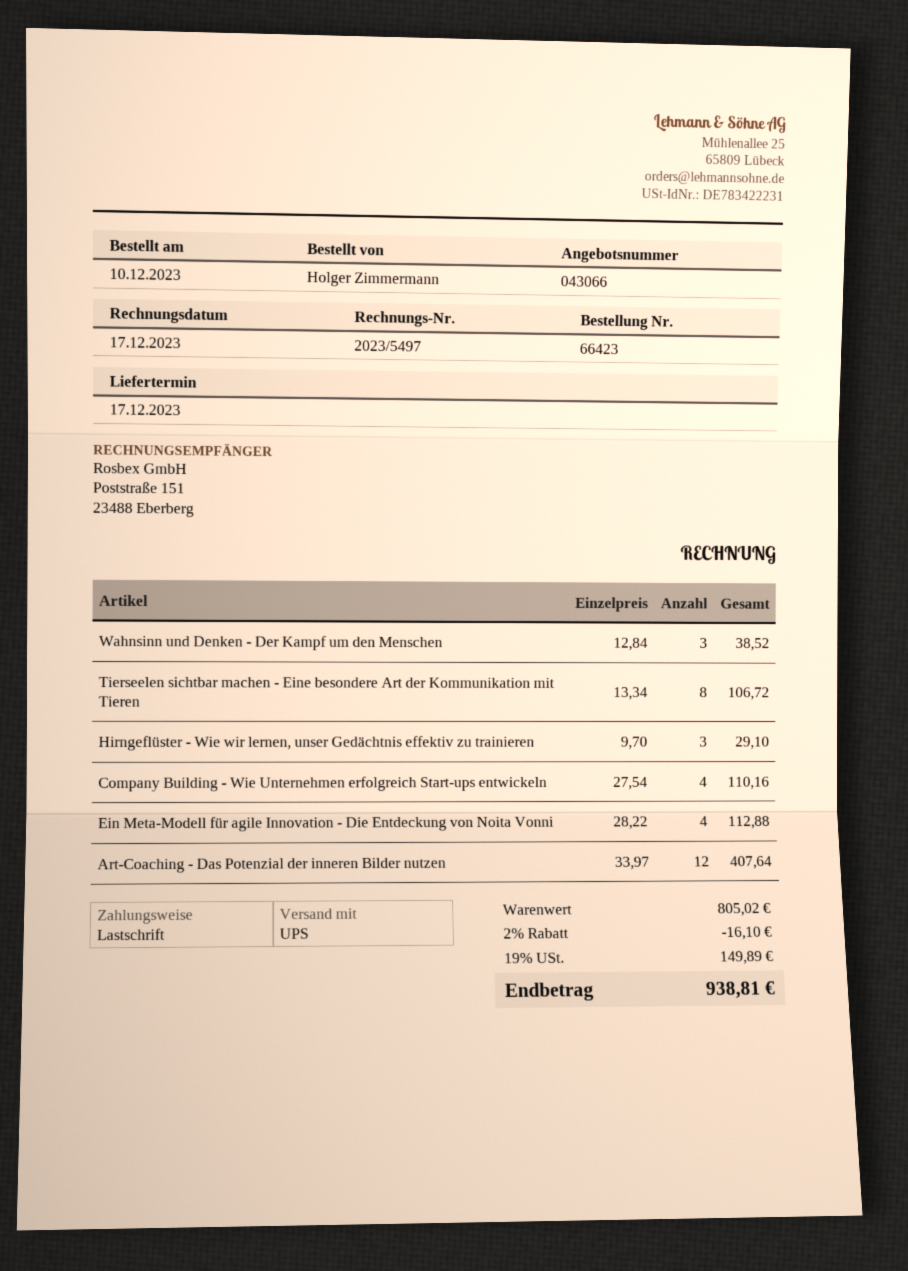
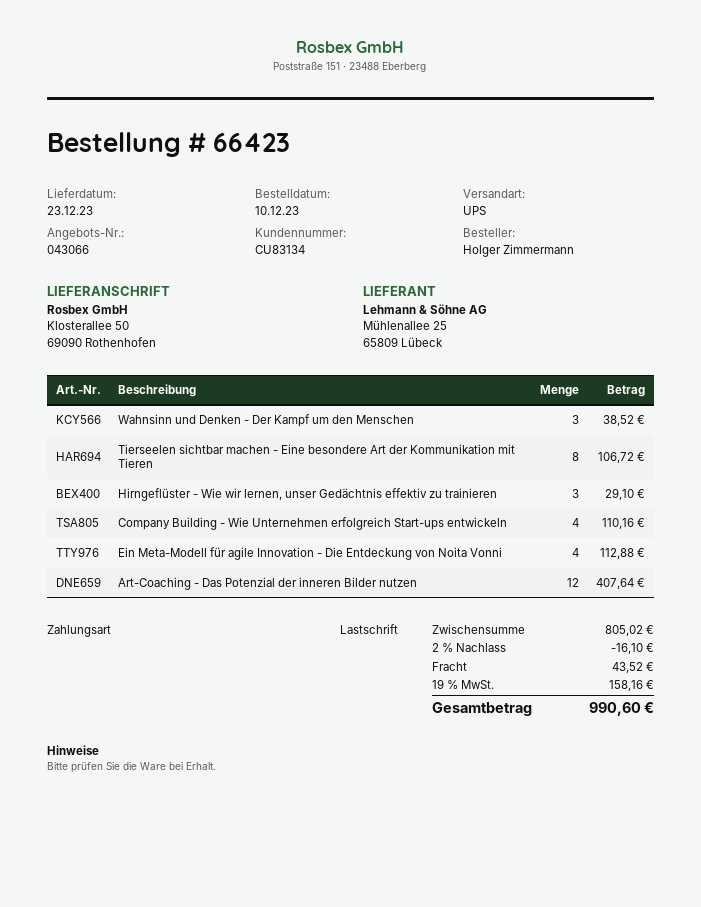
delivery date: 2023-12-17 -> 2023-12-23
shipping: none -> 43.52
tax: 19% = 149.89 -> 19% = 158.16
total: 938.81 -> 990.60

